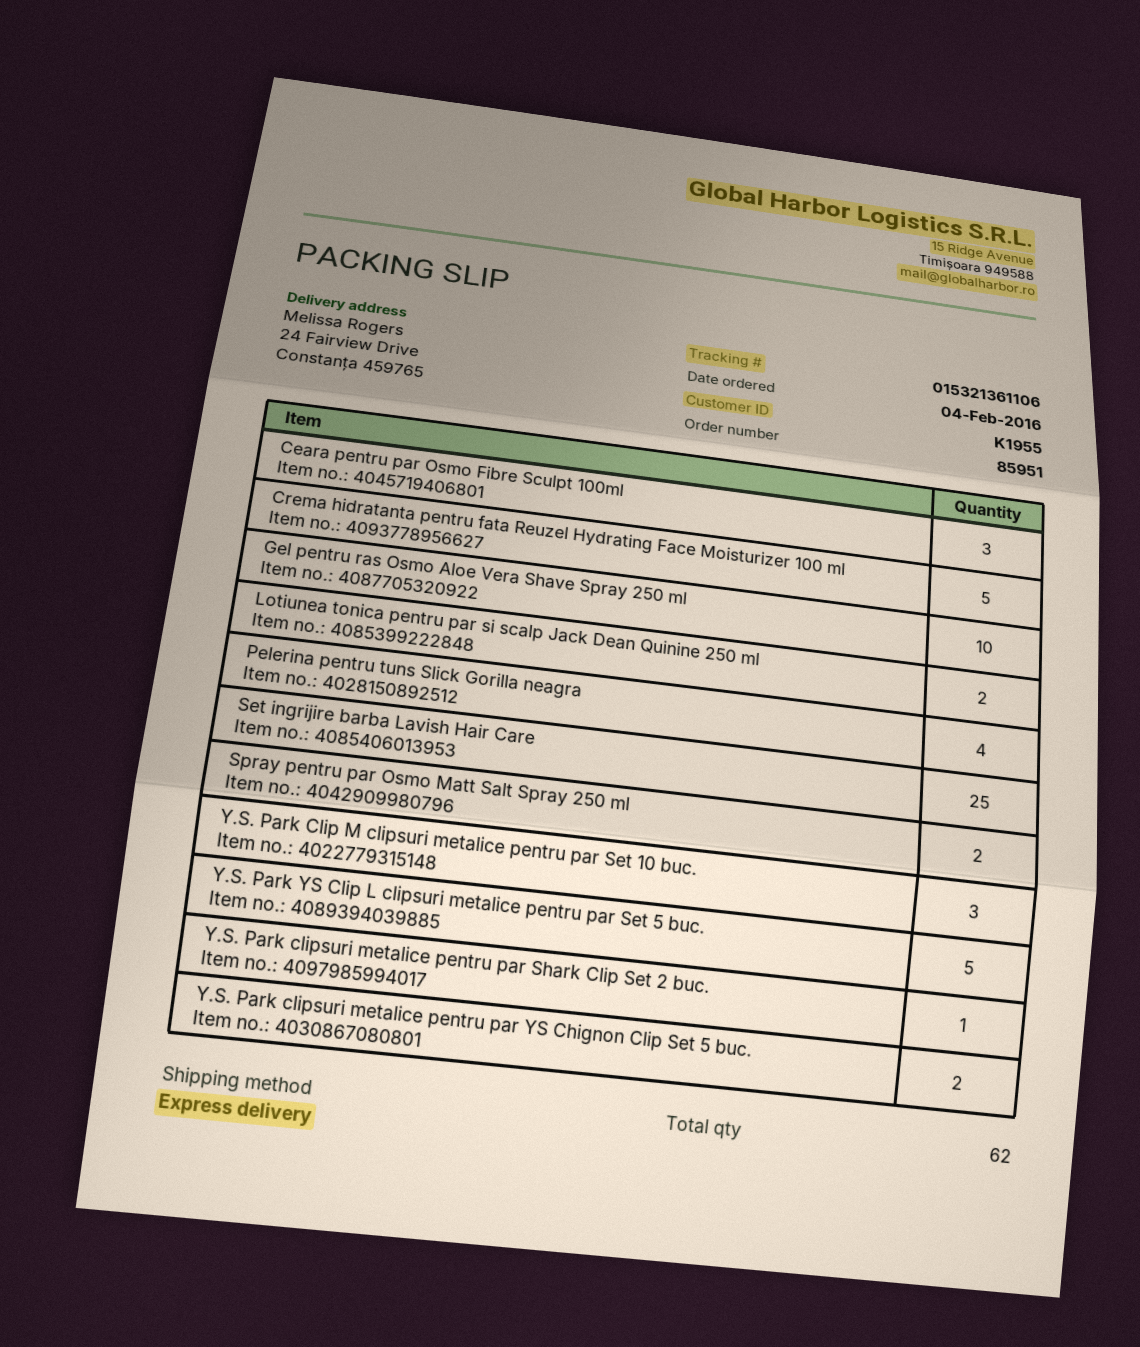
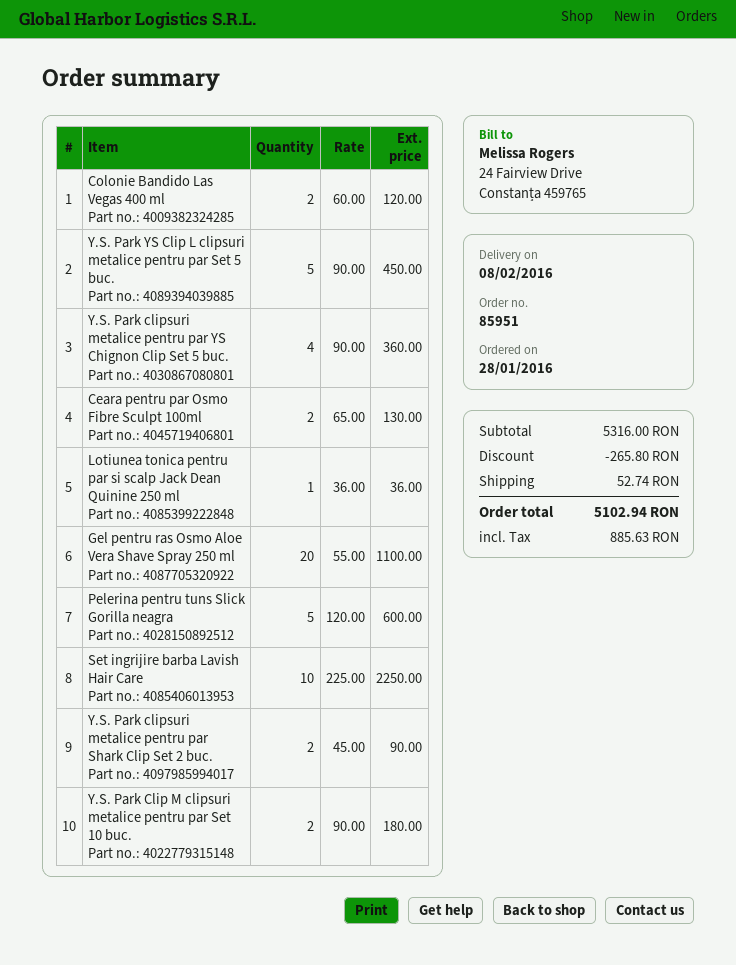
order date: 2016-02-04 -> 2016-01-28
Ceara pentru par Osmo Fibre Sculpt 100ml: 3 -> 2
Crema hidratanta pentru fata Reuzel Hydrating Face Moisturizer 100 ml: 5 -> none
Gel pentru ras Osmo Aloe Vera Shave Spray 250 ml: 10 -> 20
Lotiunea tonica pentru par si scalp Jack Dean Quinine 250 ml: 2 -> 1
Pelerina pentru tuns Slick Gorilla neagra: 4 -> 5
Set ingrijire barba Lavish Hair Care: 25 -> 10
Spray pentru par Osmo Matt Salt Spray 250 ml: 2 -> none
Y.S. Park Clip M clipsuri metalice pentru par Set 10 buc.: 3 -> 2
Y.S. Park clipsuri metalice pentru par Shark Clip Set 2 buc.: 1 -> 2
Y.S. Park clipsuri metalice pentru par YS Chignon Clip Set 5 buc.: 2 -> 4
Colonie Bandido Las Vegas 400 ml: none -> 2

